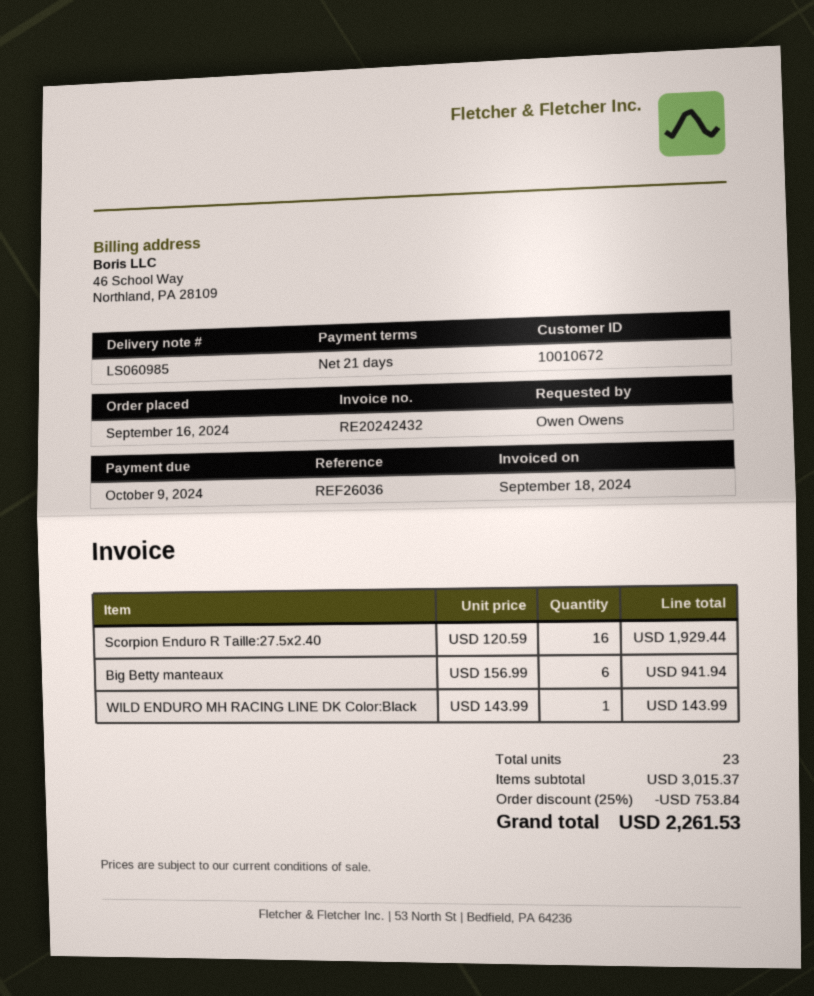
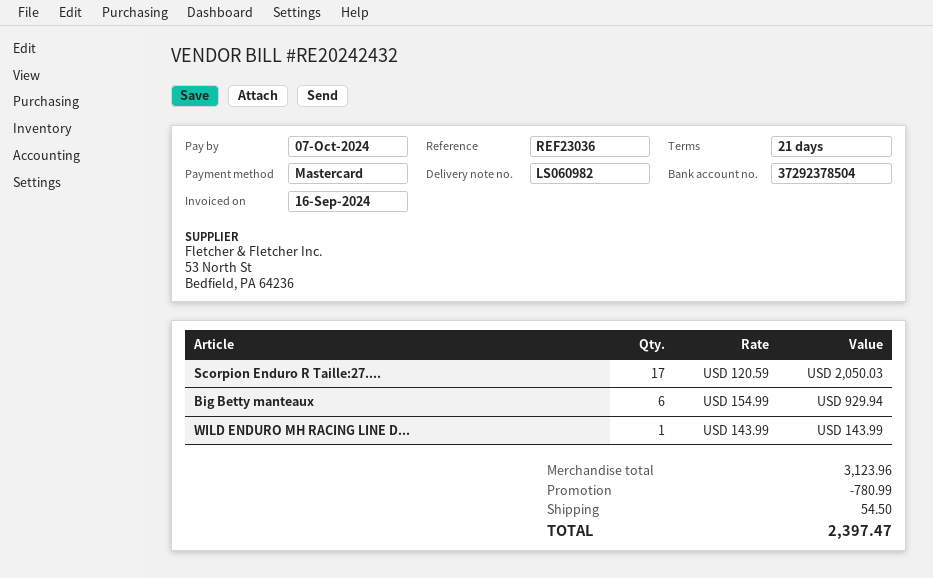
delivery note number: LS060985 -> LS060982
invoice date: 2024-09-18 -> 2024-09-16
due date: 2024-10-09 -> 2024-10-07
reference: REF26036 -> REF23036
Scorpion Enduro R Taille:27.5x2.40: 16 x 120.59 = 1929.44 -> 17 x 120.59 = 2050.03
Big Betty manteaux: 6 x 156.99 = 941.94 -> 6 x 154.99 = 929.94
subtotal: 3015.37 -> 3123.96
discount: 753.84 -> 780.99
shipping: none -> 54.50
total: 2261.53 -> 2397.47

